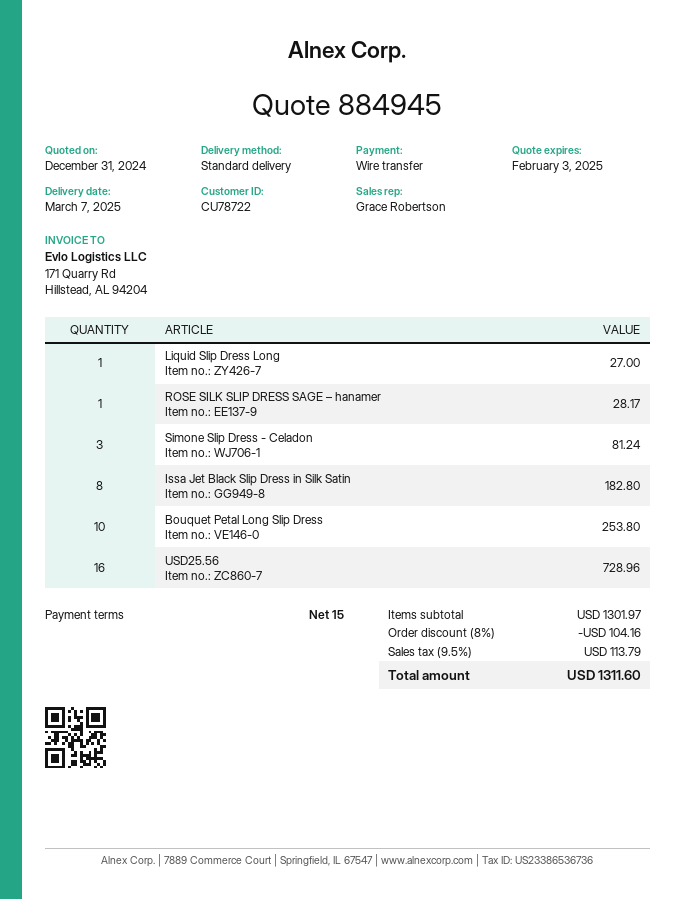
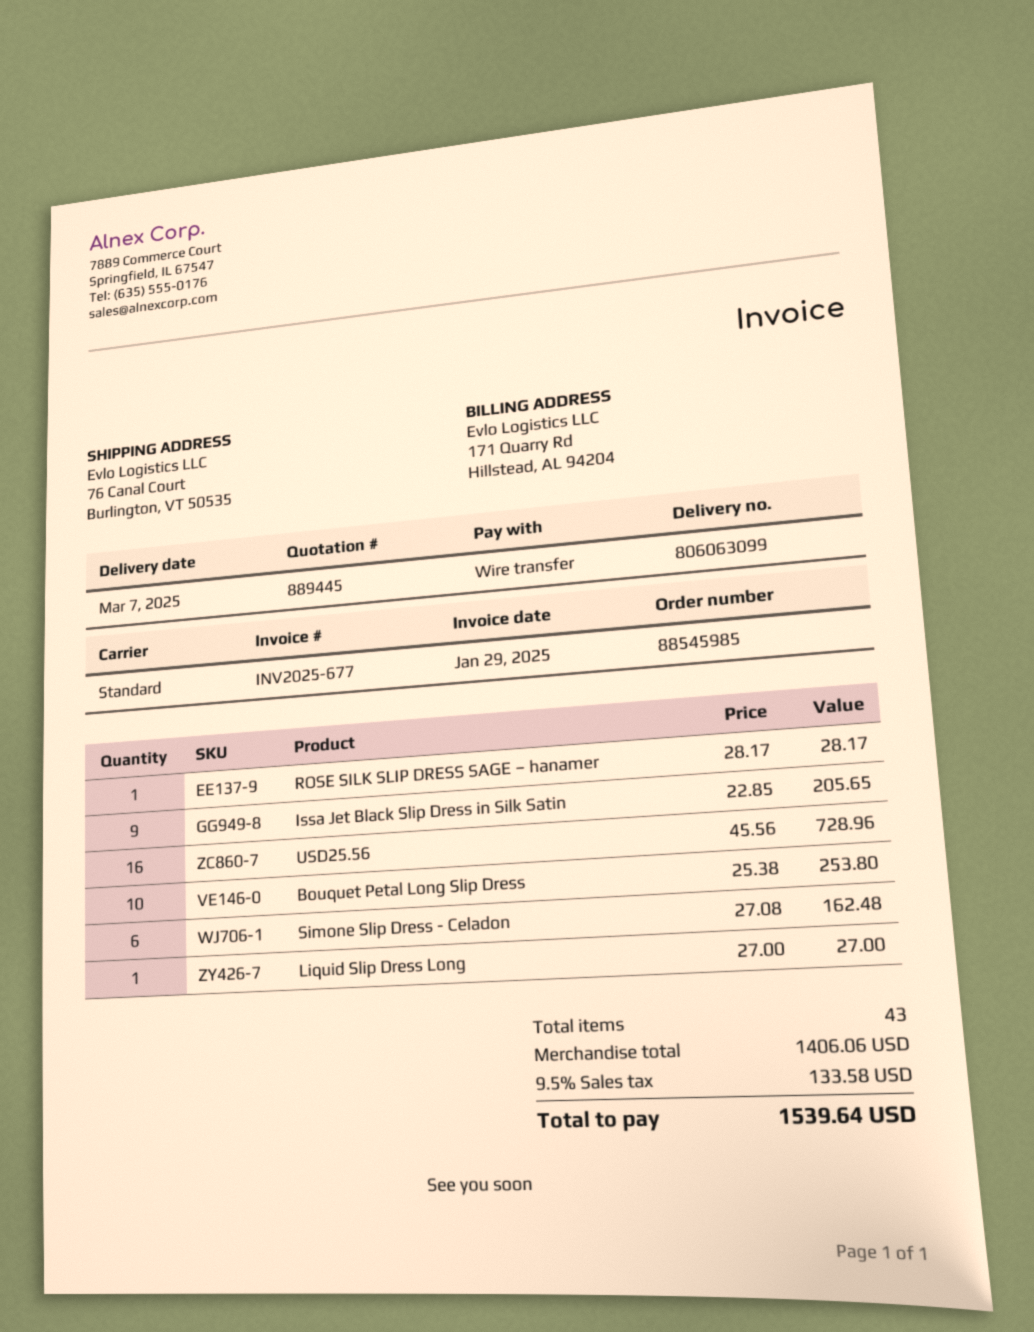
quote number: 884945 -> 889445
Simone Slip Dress - Celadon: 3 for 81.24 -> 6 for 162.48
Issa Jet Black Slip Dress in Silk Satin: 8 for 182.80 -> 9 for 205.65
subtotal: 1301.97 -> 1406.06
discount: 8% = 104.16 -> none
tax: 9.5% = 113.79 -> 9.5% = 133.58
total: 1311.60 -> 1539.64

